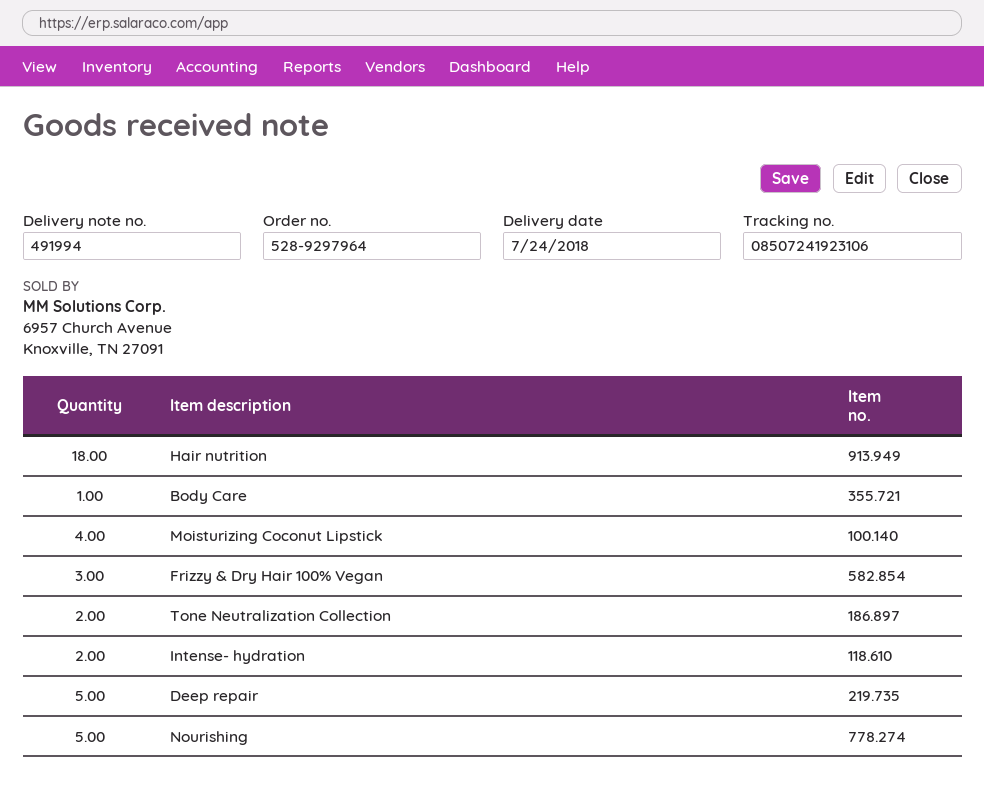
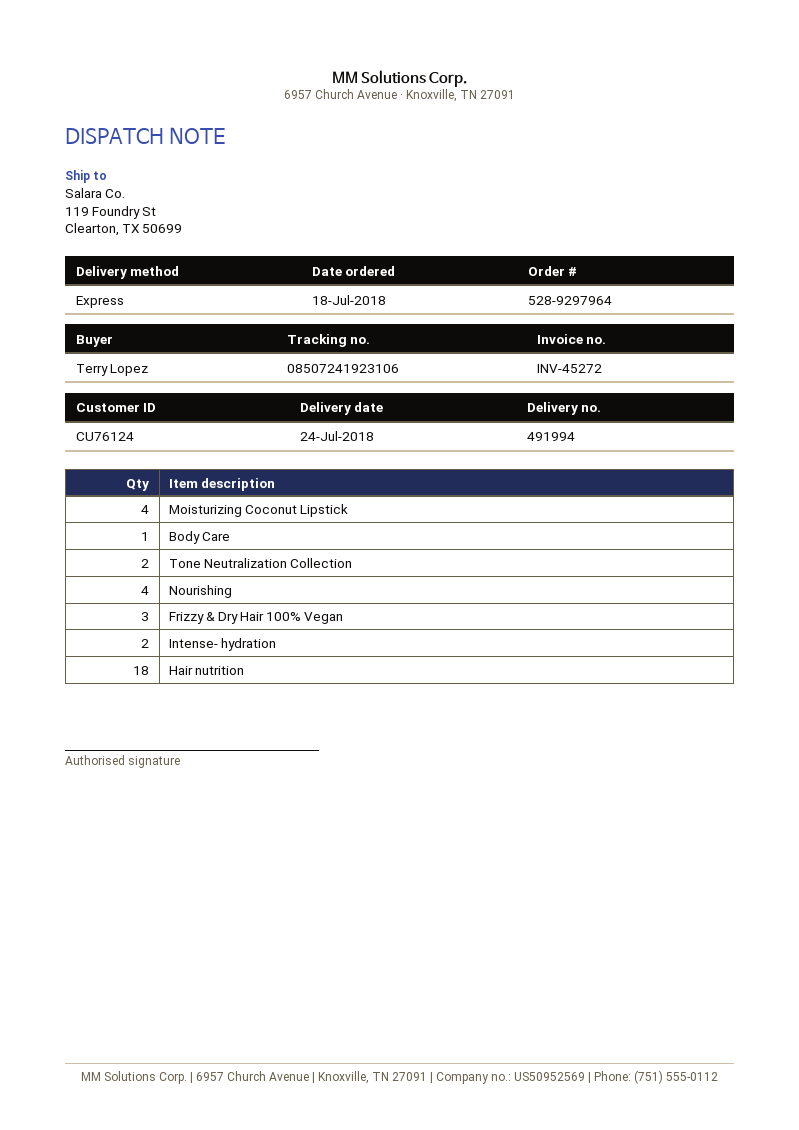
Deep repair: 5 -> none
Nourishing: 5 -> 4

